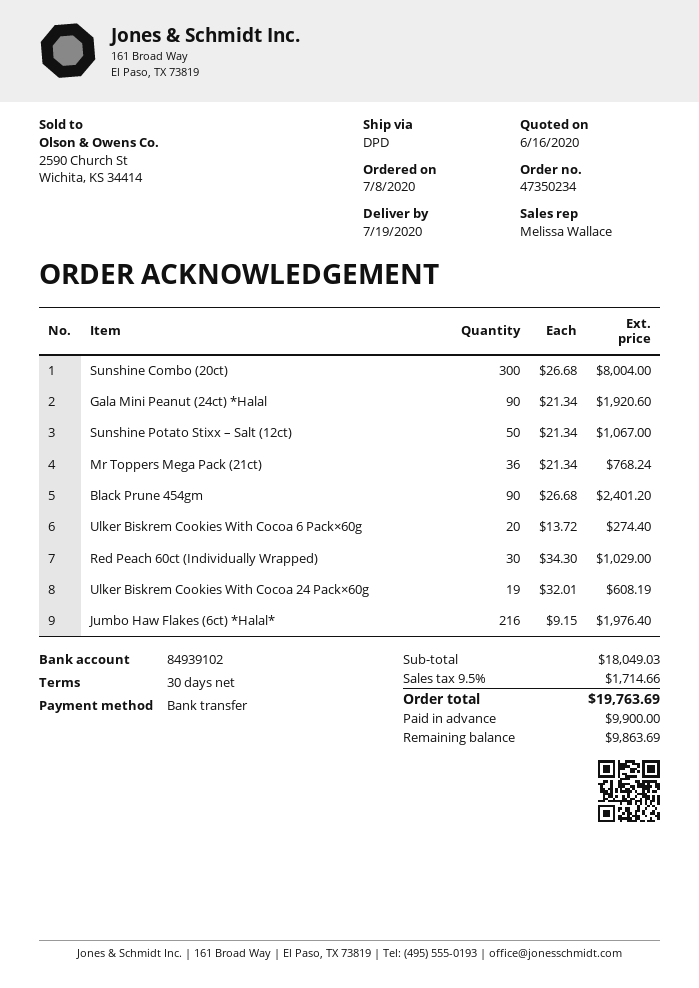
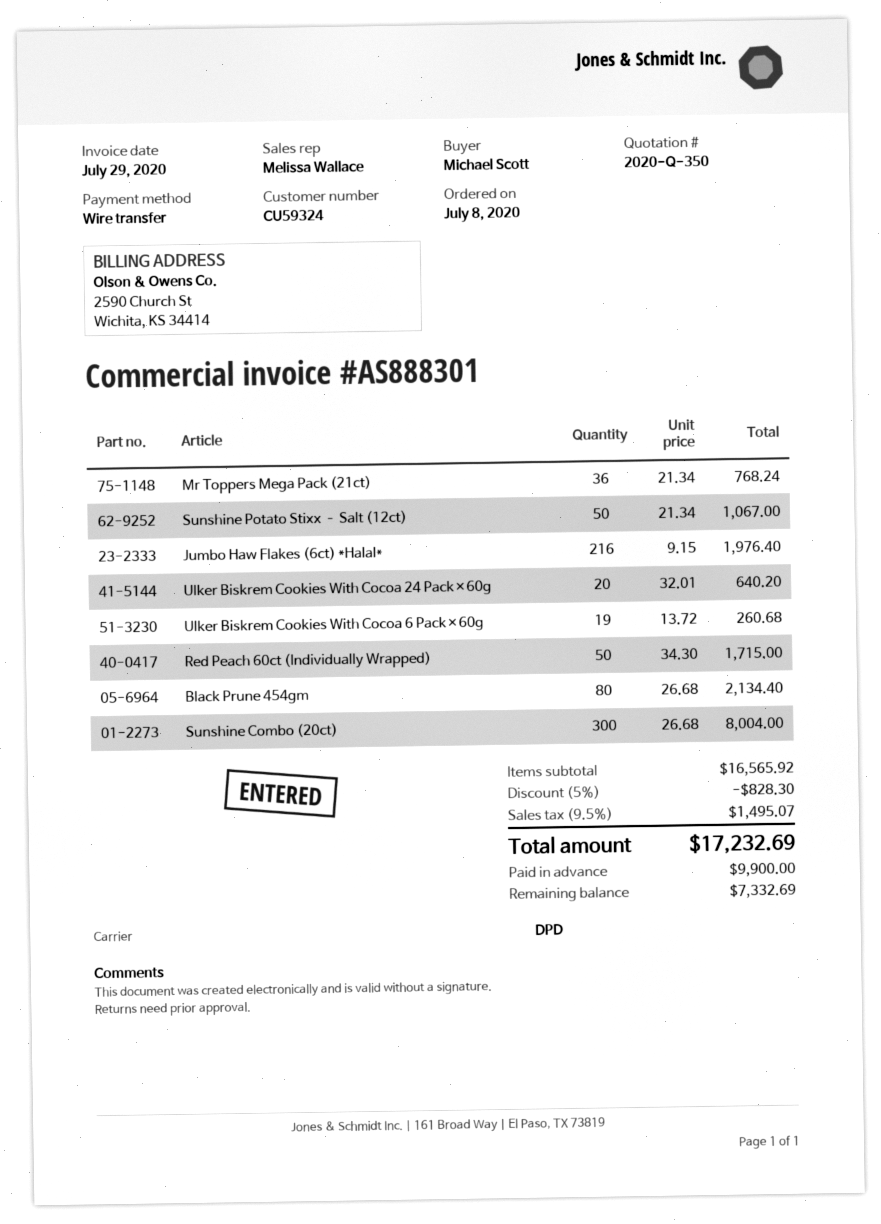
Gala Mini Peanut (24ct) *Halal: 90 x 21.34 = 1920.60 -> none
Black Prune 454gm: 90 x 26.68 = 2401.20 -> 80 x 26.68 = 2134.40
Ulker Biskrem Cookies With Cocoa 6 Pack×60g: 20 x 13.72 = 274.40 -> 19 x 13.72 = 260.68
Red Peach 60ct (Individually Wrapped): 30 x 34.30 = 1029.00 -> 50 x 34.30 = 1715.00
Ulker Biskrem Cookies With Cocoa 24 Pack×60g: 19 x 32.01 = 608.19 -> 20 x 32.01 = 640.20
subtotal: 18049.03 -> 16565.92
discount: none -> 5% = 828.30
tax: 9.5% = 1714.66 -> 9.5% = 1495.07
total: 19763.69 -> 17232.69
balance: 9863.69 -> 7332.69

